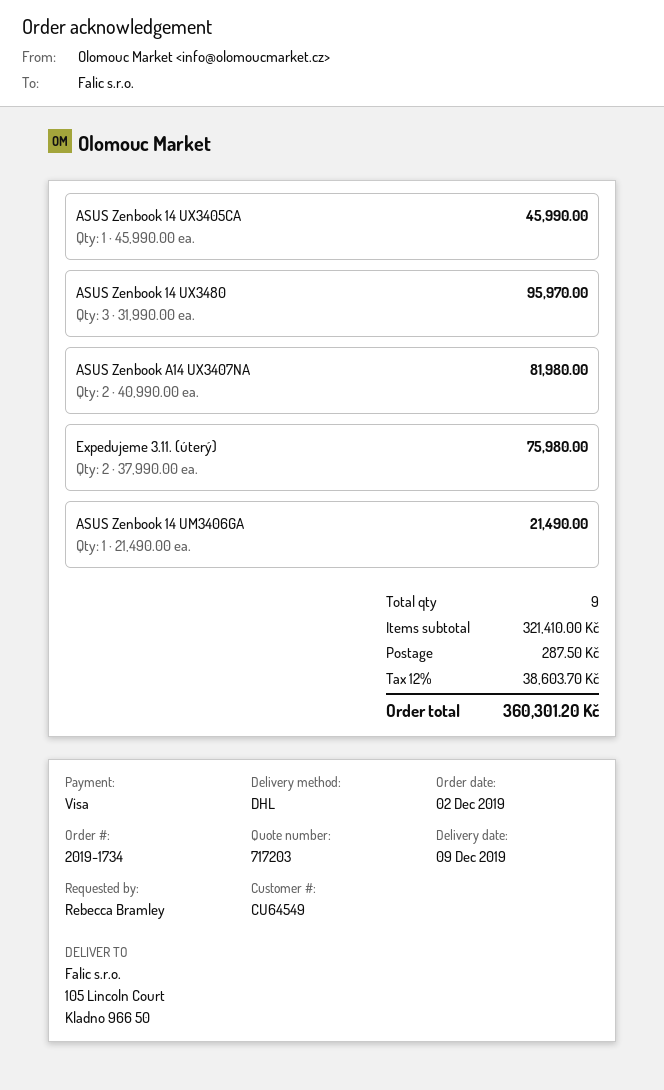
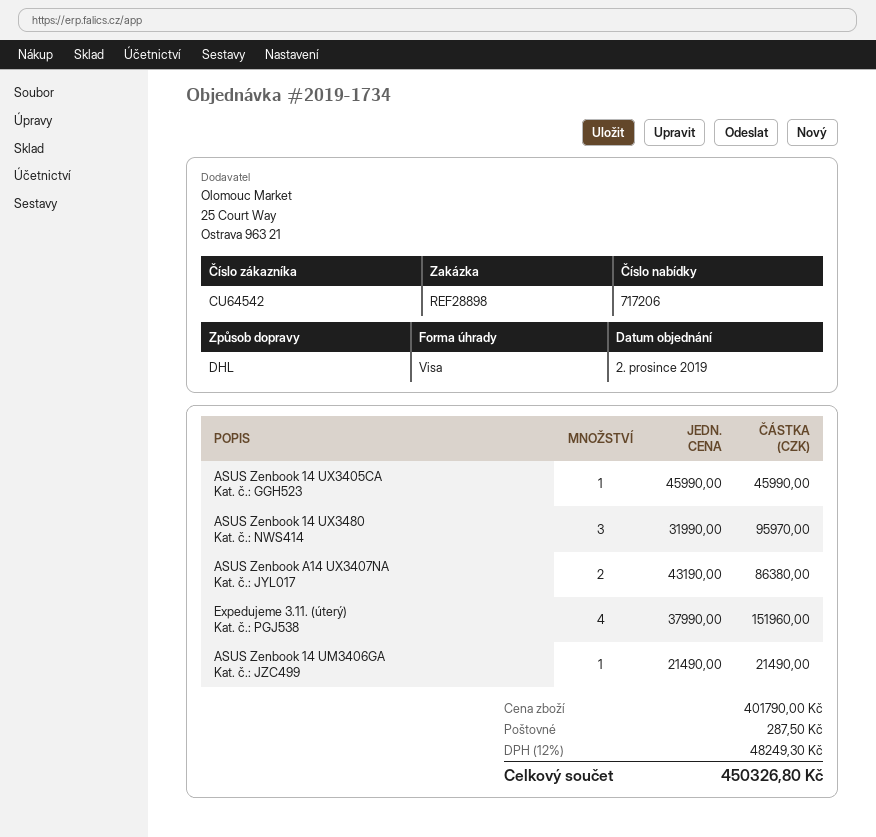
quote number: 717203 -> 717206
customer number: CU64549 -> CU64542
ASUS Zenbook A14 UX3407NA: 2 x 40990.00 = 81980.00 -> 2 x 43190.00 = 86380.00
Expedujeme 3.11. (úterý): 2 x 37990.00 = 75980.00 -> 4 x 37990.00 = 151960.00
subtotal: 321410.00 -> 401790.00
tax: 12% = 38603.70 -> 12% = 48249.30
total: 360301.20 -> 450326.80

